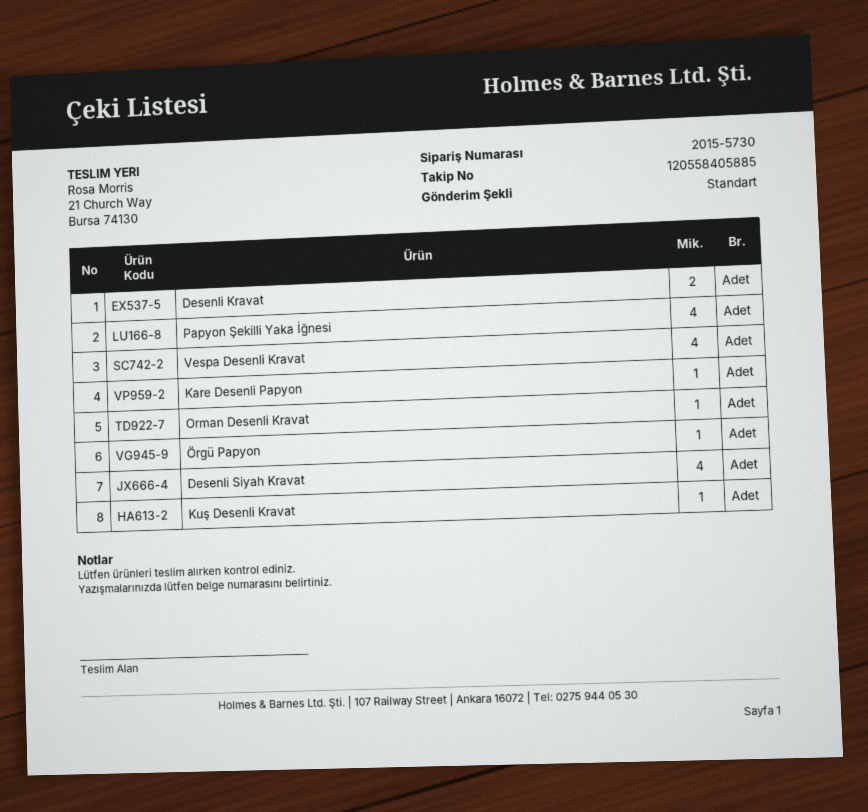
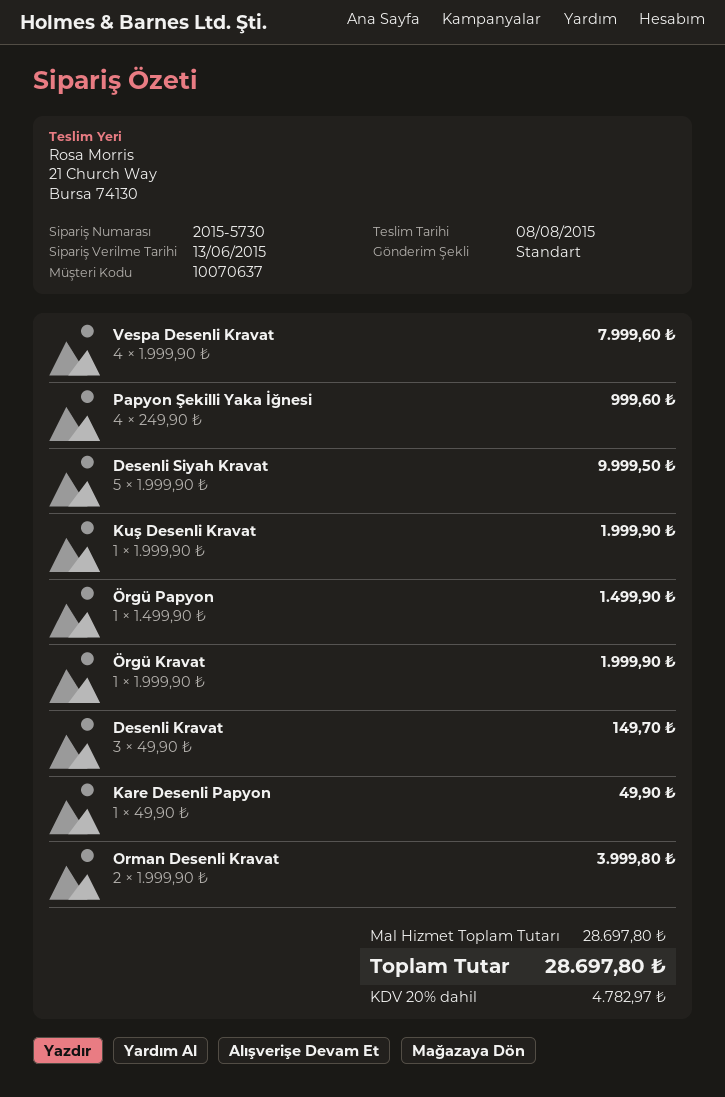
Desenli Kravat: 2 -> 3
Orman Desenli Kravat: 1 -> 2
Desenli Siyah Kravat: 4 -> 5
Örgü Kravat: none -> 1

